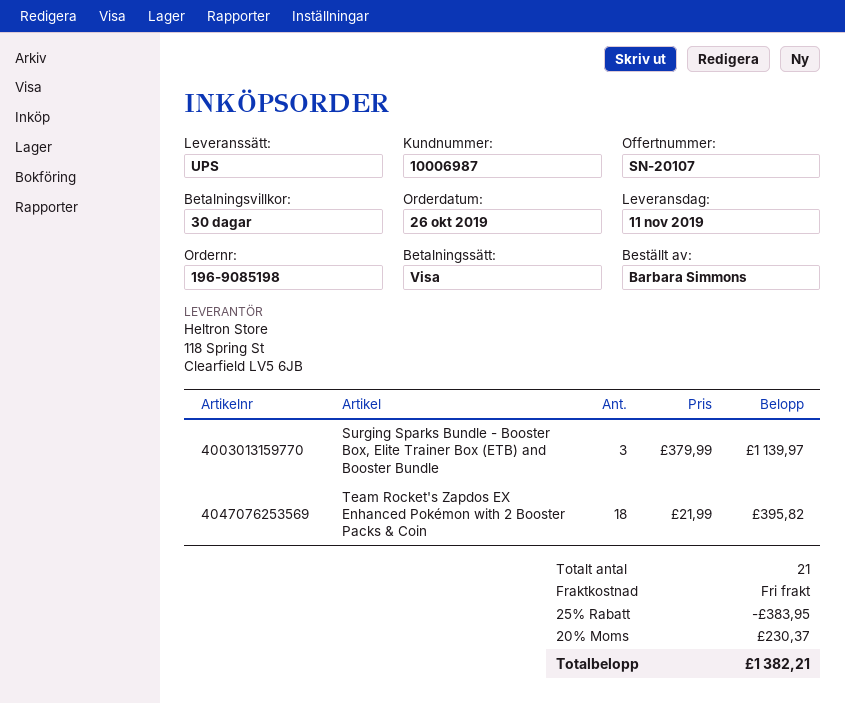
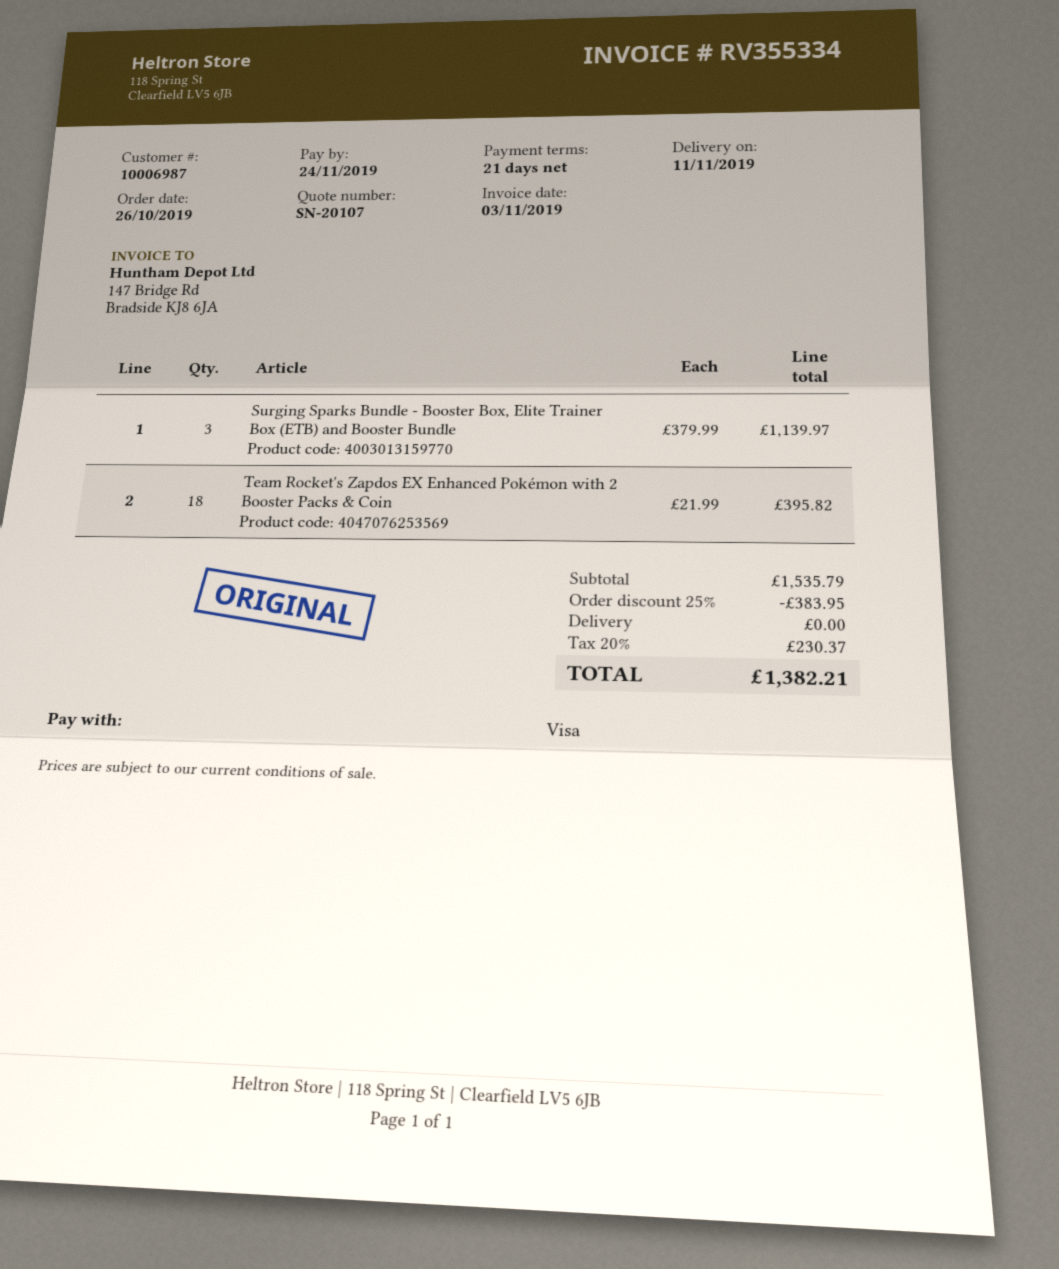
payment terms: 30 days -> 21 days

